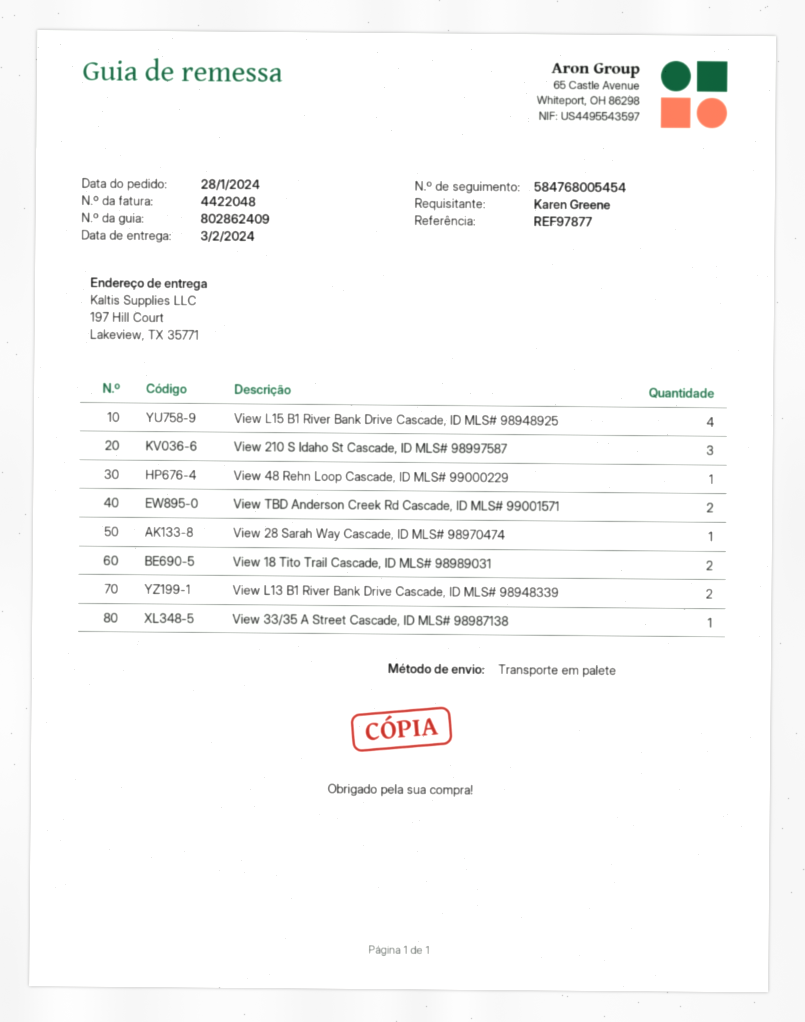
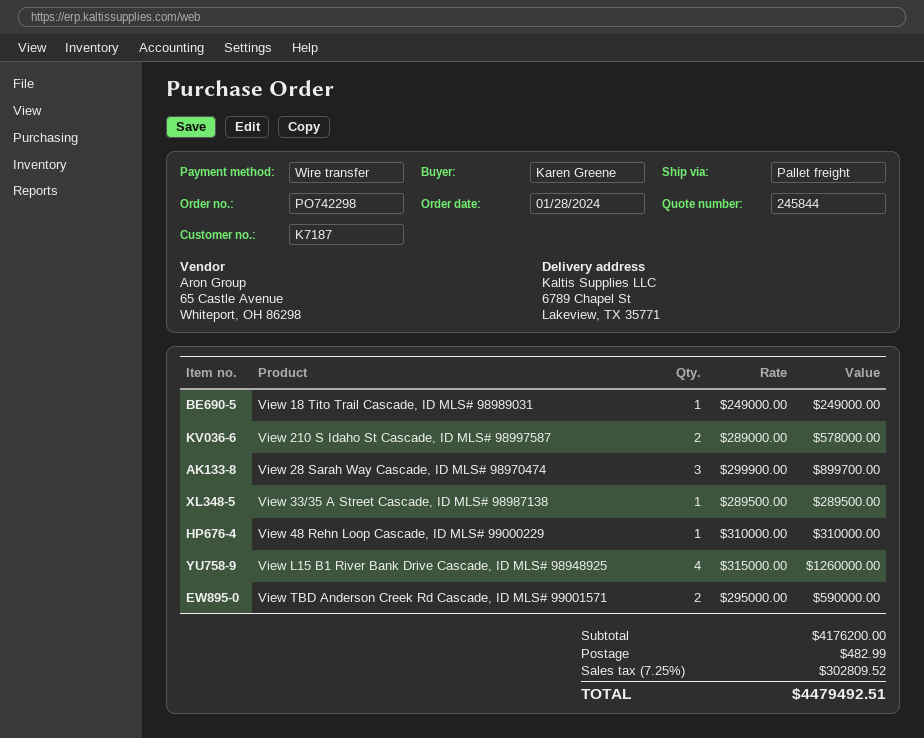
ship to: 197 Hill Court, Lakeview, TX 35771 -> 6789 Chapel St, Lakeview, TX 35771
View 210 S Idaho St Cascade, ID MLS# 98997587: 3 -> 2
View 28 Sarah Way Cascade, ID MLS# 98970474: 1 -> 3
View 18 Tito Trail Cascade, ID MLS# 98989031: 2 -> 1
View L13 B1 River Bank Drive Cascade, ID MLS# 98948339: 2 -> none

